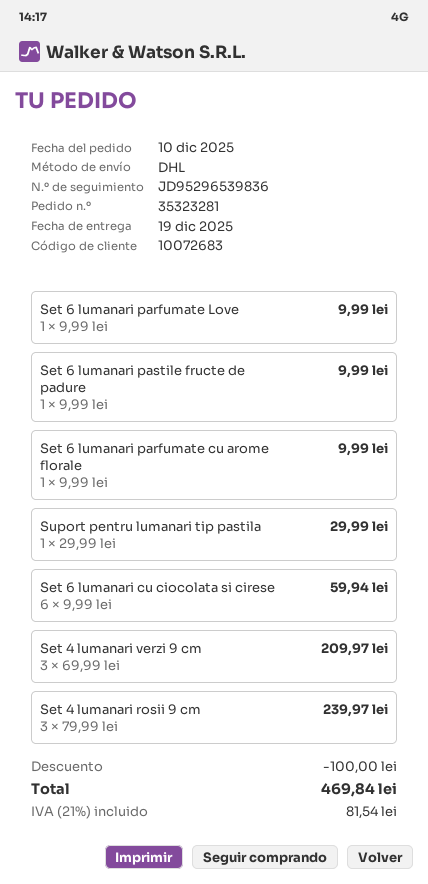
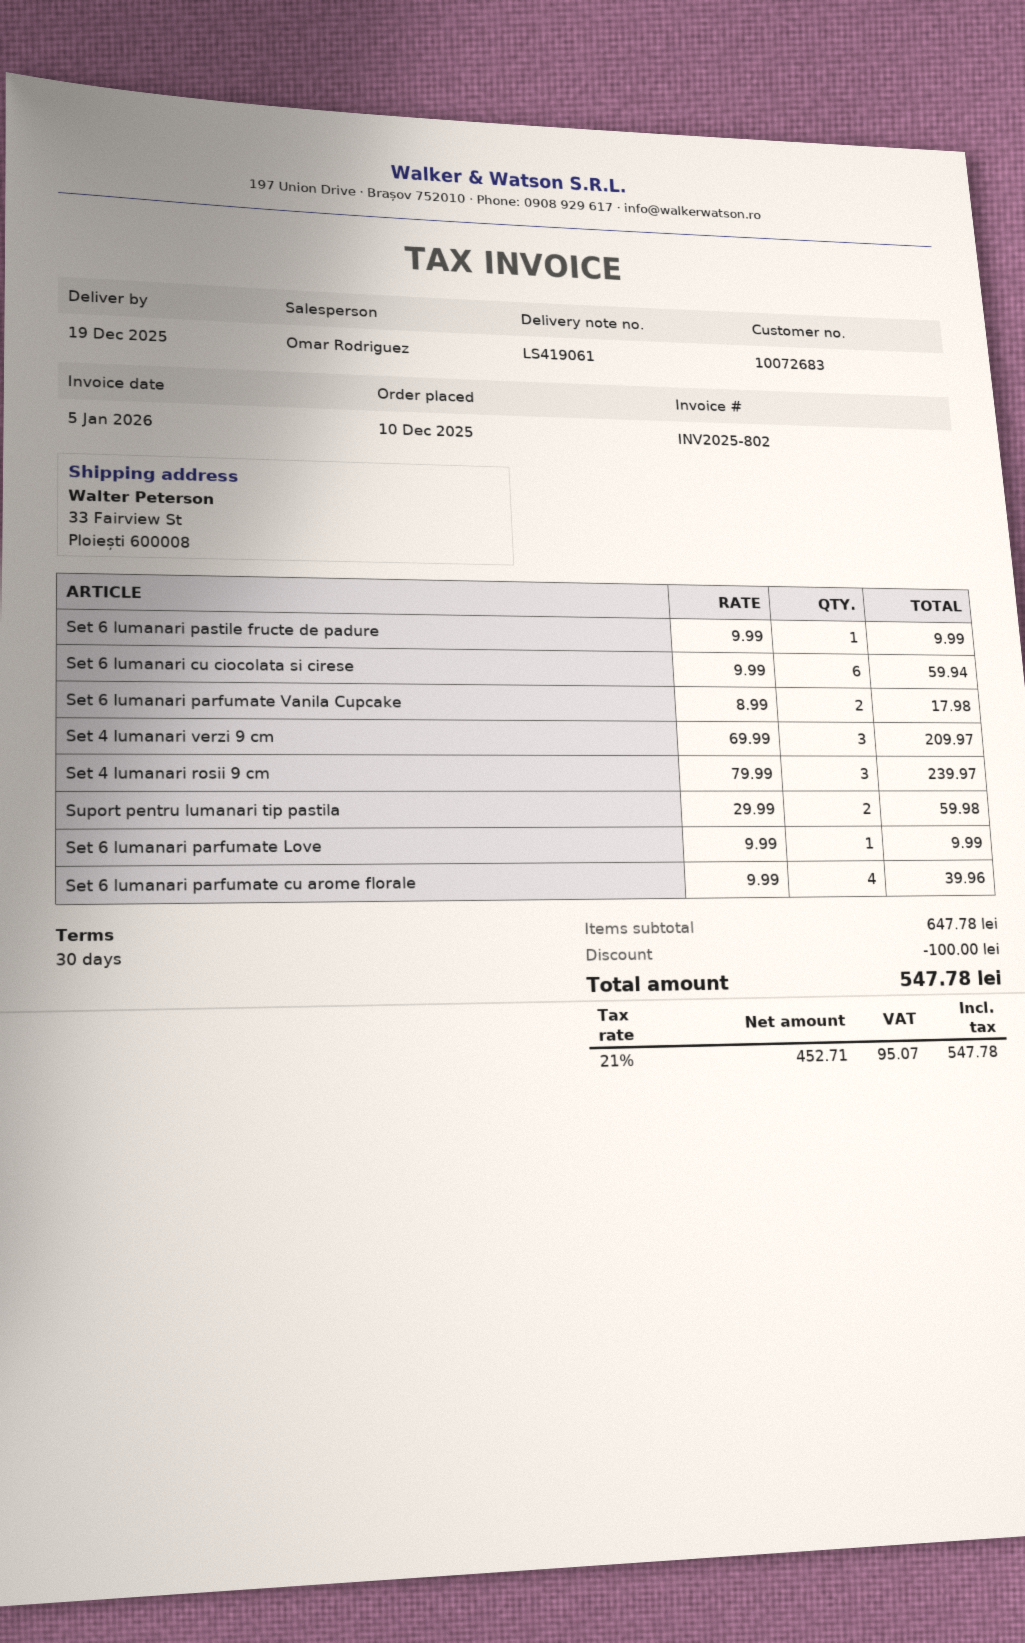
Set 6 lumanari parfumate cu arome florale: 1 x 9.99 = 9.99 -> 4 x 9.99 = 39.96
Suport pentru lumanari tip pastila: 1 x 29.99 = 29.99 -> 2 x 29.99 = 59.98
Set 6 lumanari parfumate Vanila Cupcake: none -> 2 x 8.99 = 17.98
tax: 21% = 81.54 -> 21% = 95.07
total: 469.84 -> 547.78

